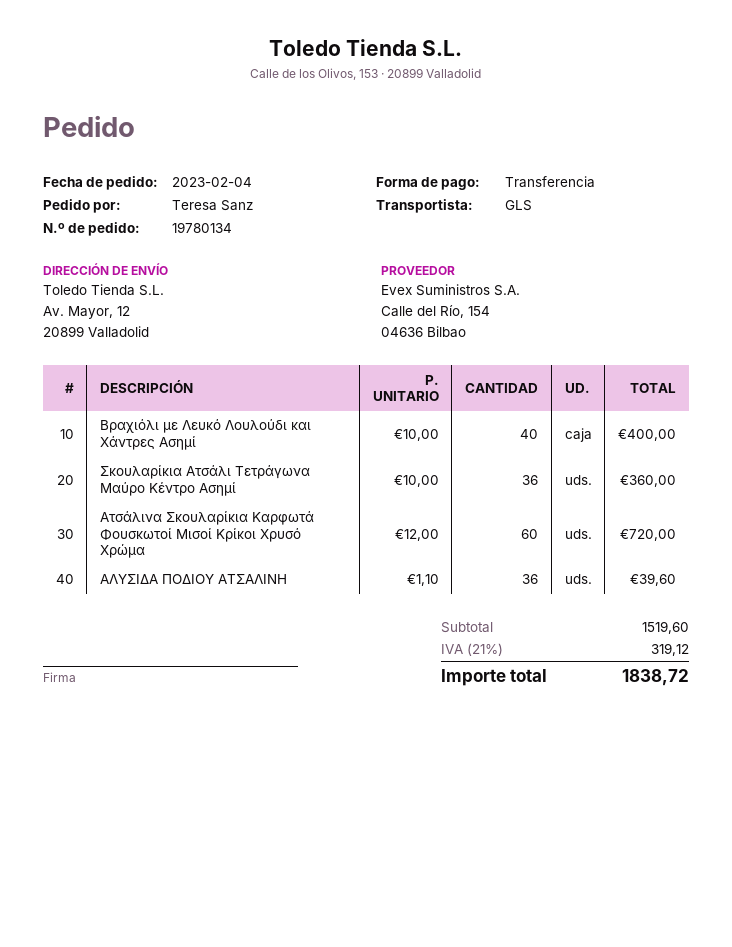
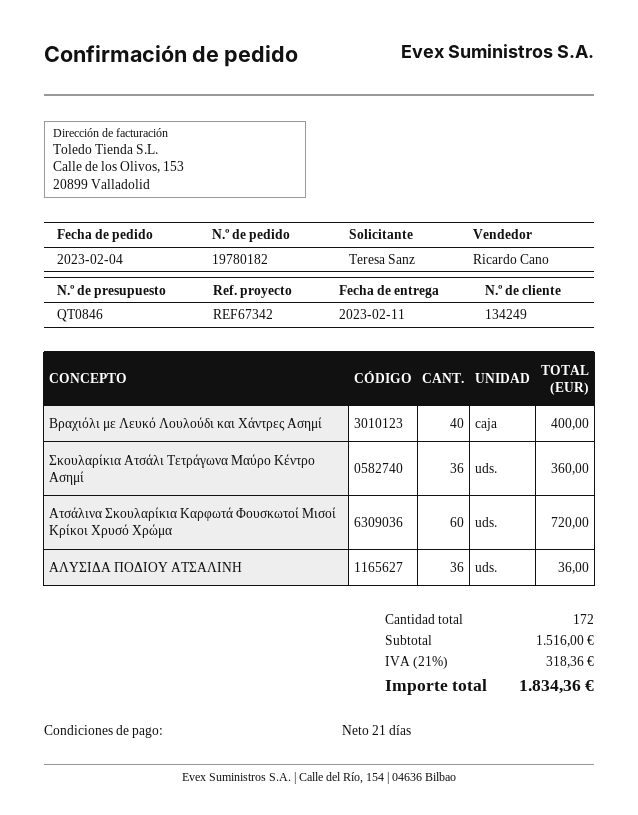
order number: 19780134 -> 19780182
ΑΛΥΣΙΔΑ ΠΟΔΙΟΥ ΑΤΣΑΛΙΝΗ: 36 for 39.60 -> 36 for 36.00
subtotal: 1519.60 -> 1516.00
tax: 21% = 319.12 -> 21% = 318.36
total: 1838.72 -> 1834.36

